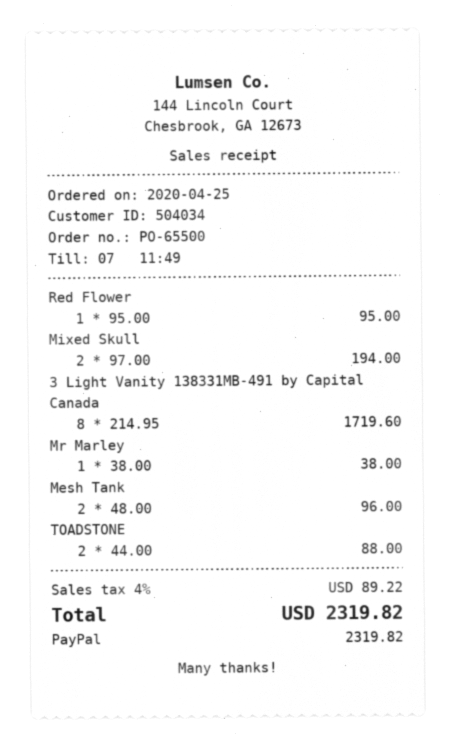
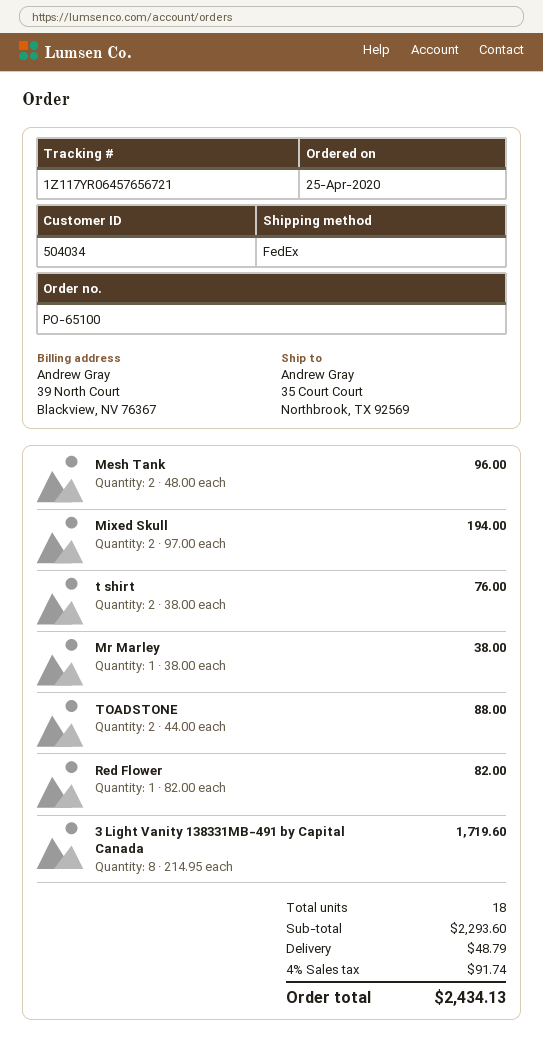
order number: PO-65500 -> PO-65100
Red Flower: 1 x 95.00 = 95.00 -> 1 x 82.00 = 82.00
t shirt: none -> 2 x 38.00 = 76.00
shipping: none -> 48.79
tax: 4% = 89.22 -> 4% = 91.74
total: 2319.82 -> 2434.13

